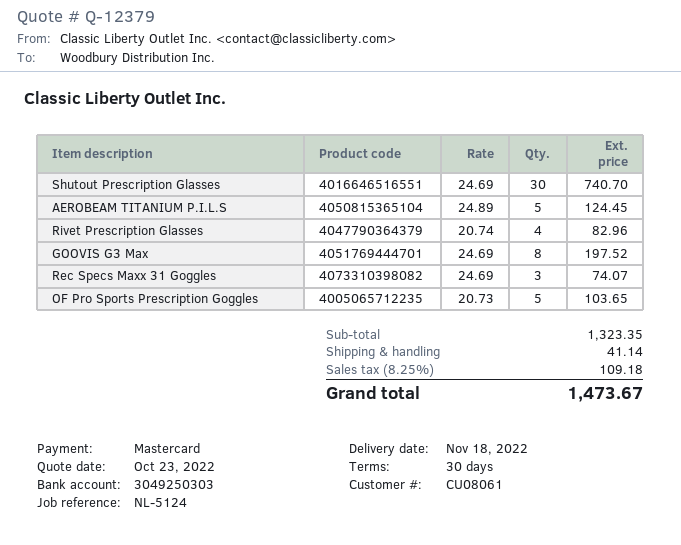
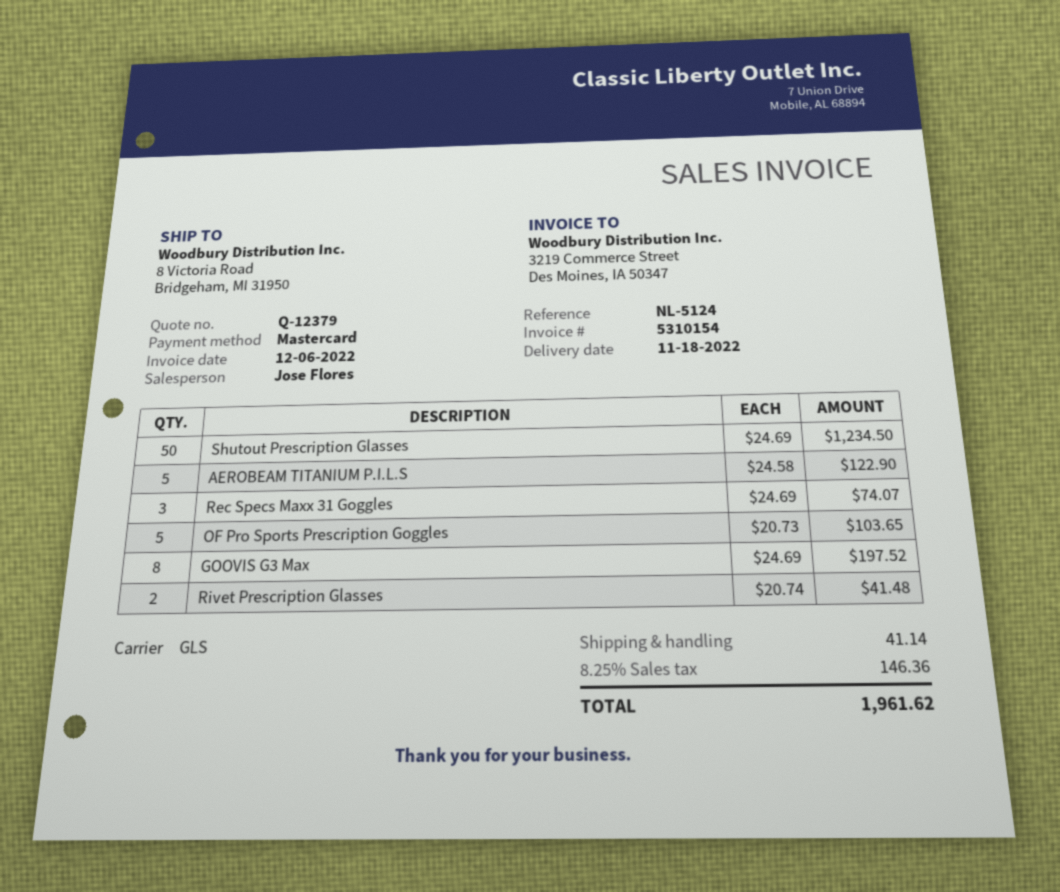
Shutout Prescription Glasses: 30 x 24.69 = 740.70 -> 50 x 24.69 = 1234.50
AEROBEAM TITANIUM P.I.L.S: 5 x 24.89 = 124.45 -> 5 x 24.58 = 122.90
Rivet Prescription Glasses: 4 x 20.74 = 82.96 -> 2 x 20.74 = 41.48
tax: 8.25% = 109.18 -> 8.25% = 146.36
total: 1473.67 -> 1961.62

